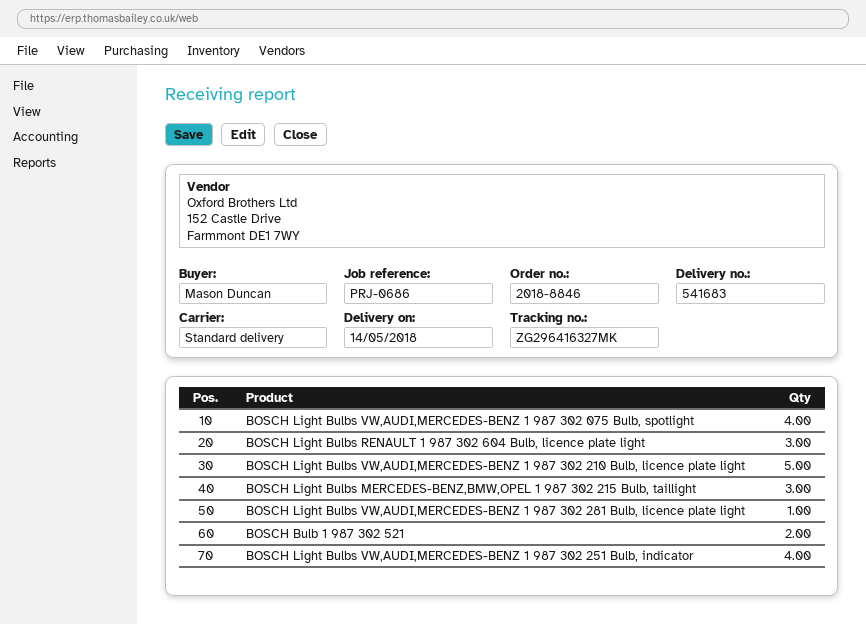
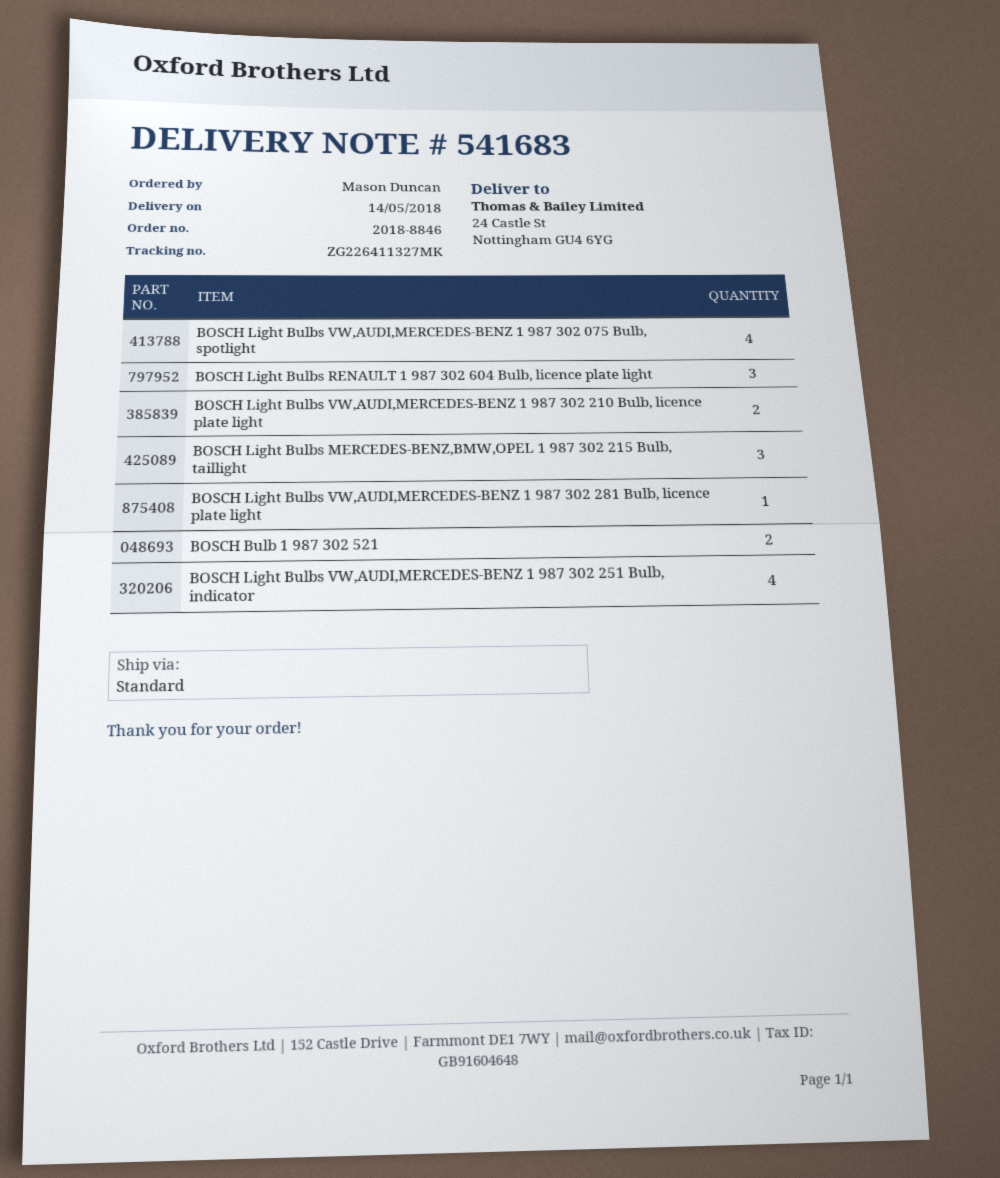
tracking number: ZG296416327MK -> ZG226411327MK
BOSCH Light Bulbs VW,AUDI,MERCEDES-BENZ 1 987 302 210 Bulb, licence plate light: 5 -> 2

